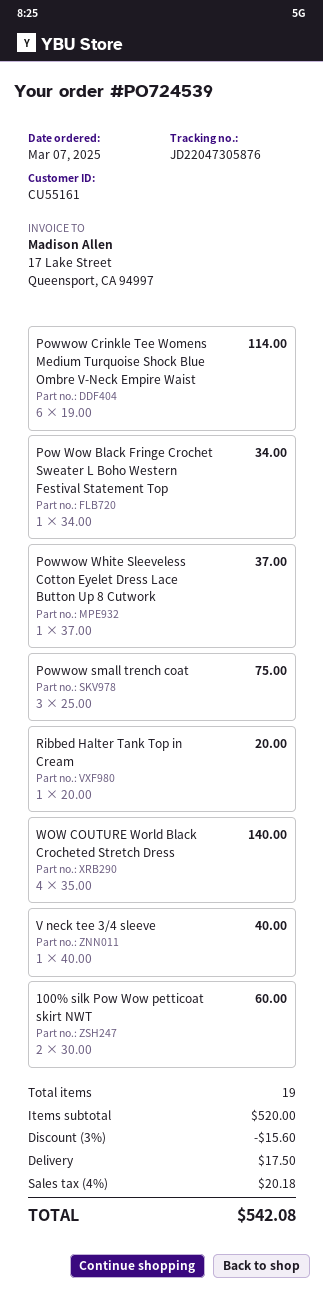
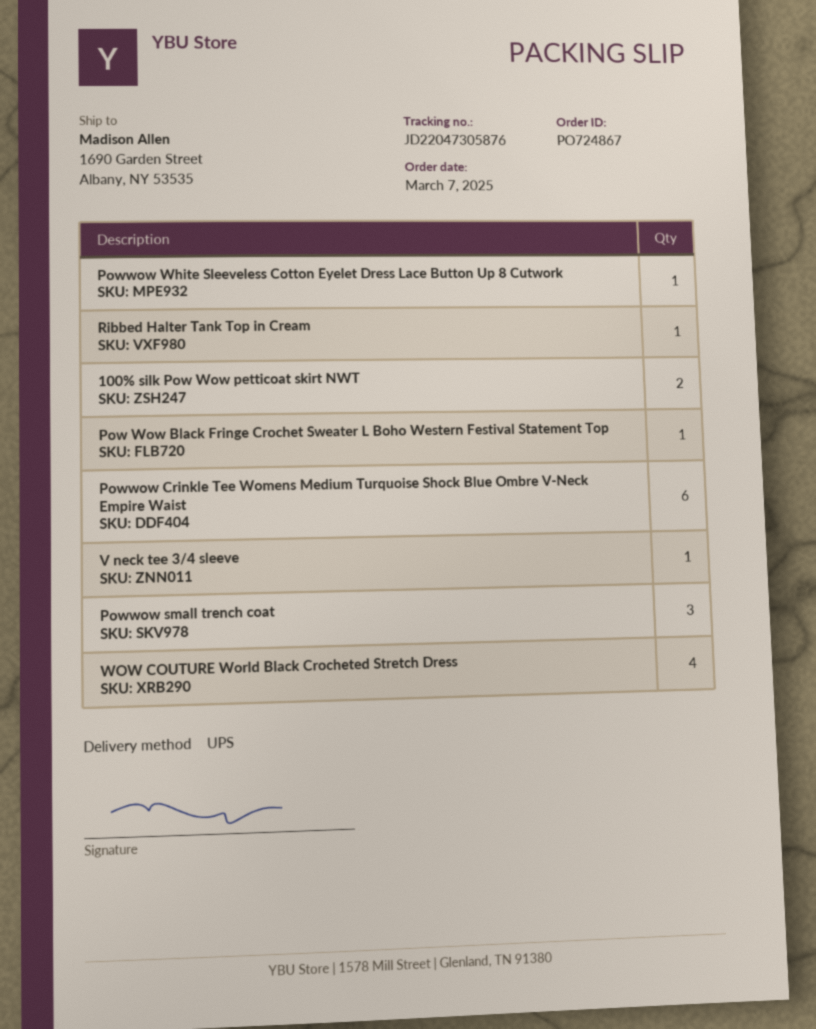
order number: PO724539 -> PO724867

